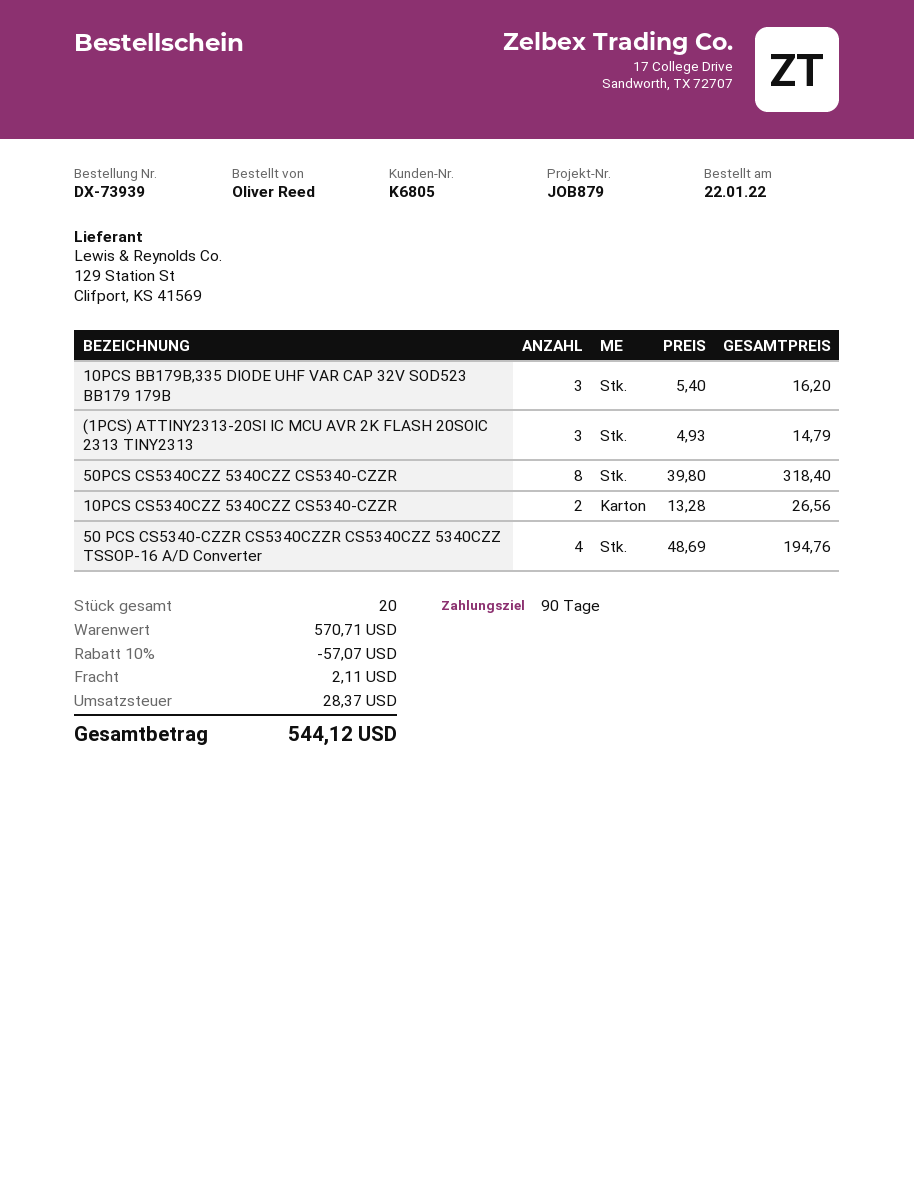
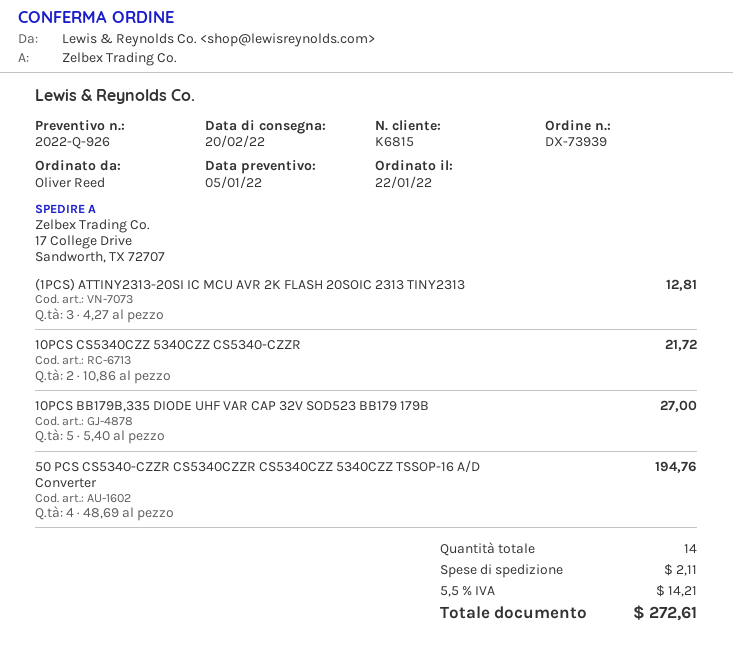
customer number: K6805 -> K6815
10PCS BB179B,335 DIODE UHF VAR CAP 32V SOD523 BB179 179B: 3 x 5.40 = 16.20 -> 5 x 5.40 = 27.00
(1PCS) ATTINY2313-20SI IC MCU AVR 2K FLASH 20SOIC 2313 TINY2313: 3 x 4.93 = 14.79 -> 3 x 4.27 = 12.81
50PCS CS5340CZZ 5340CZZ CS5340-CZZR: 8 x 39.80 = 318.40 -> none
10PCS CS5340CZZ 5340CZZ CS5340-CZZR: 2 x 13.28 = 26.56 -> 2 x 10.86 = 21.72
total quantity: 20 -> 14
discount: 10% = 57.07 -> none
tax: 28.37 -> 14.21
total: 544.12 -> 272.61

